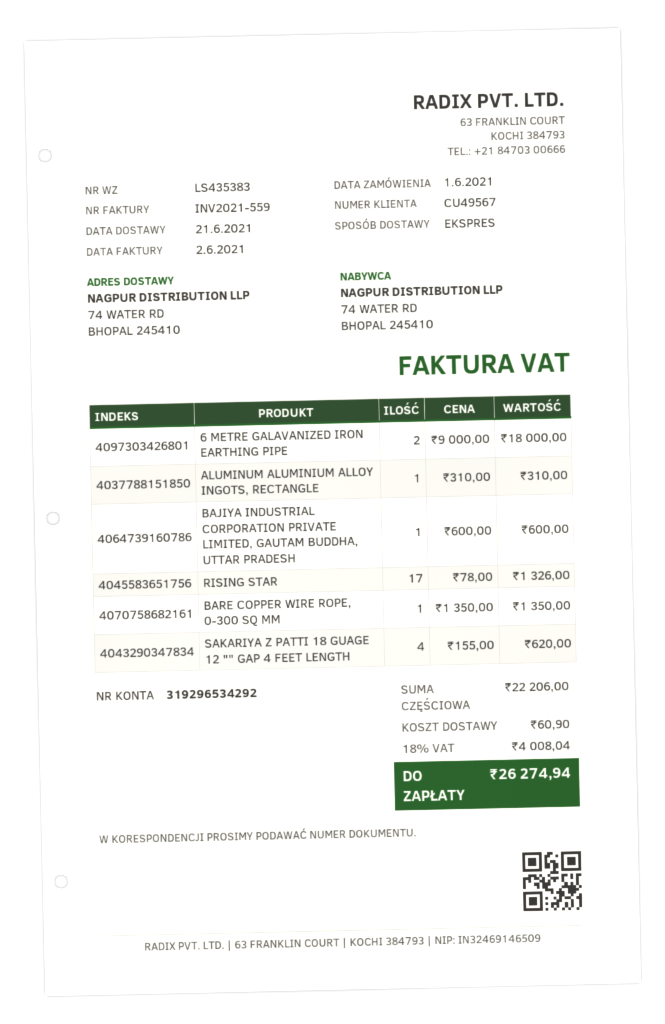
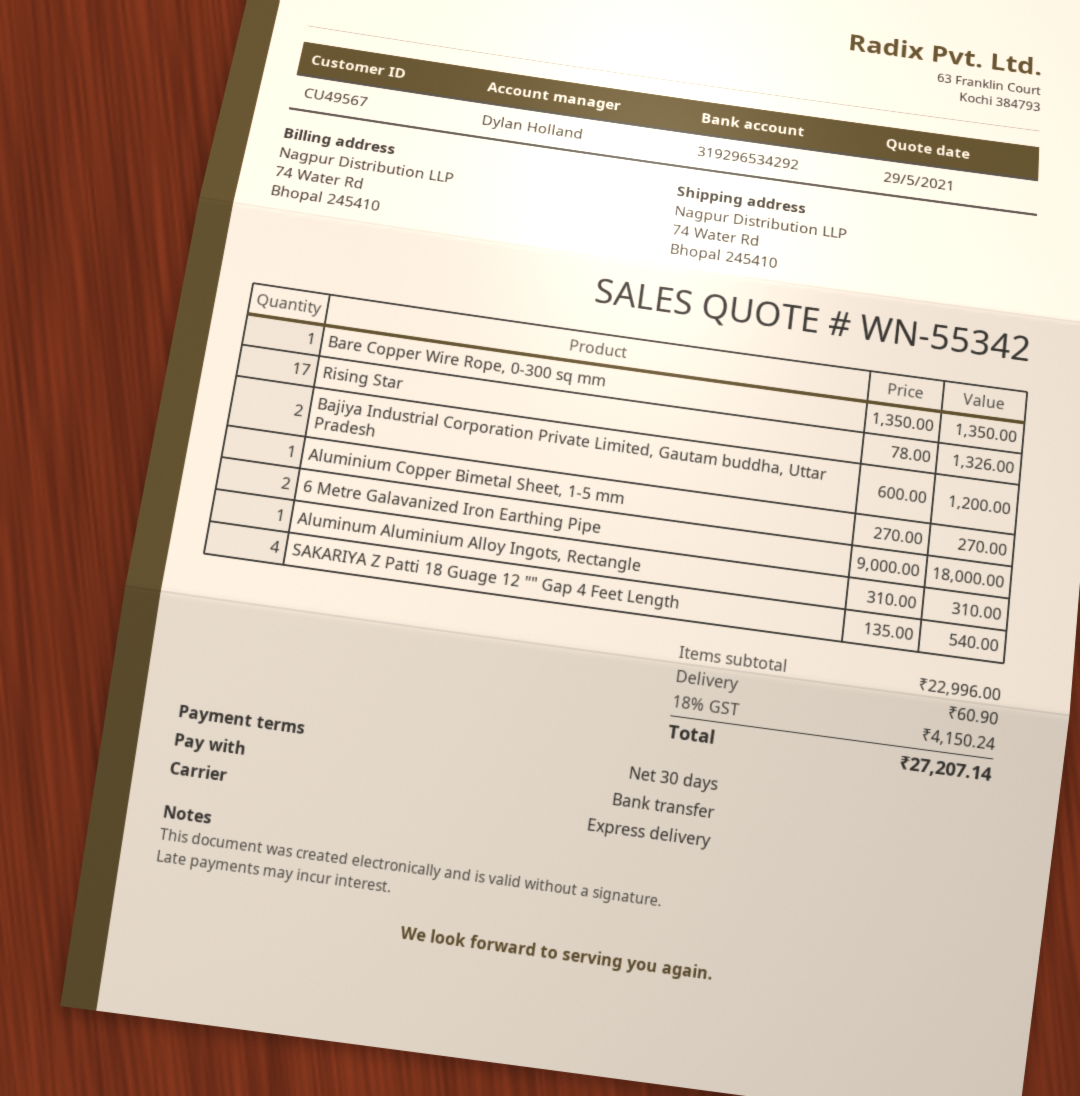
BAJIYA INDUSTRIAL CORPORATION PRIVATE LIMITED, GAUTAM BUDDHA, UTTAR PRADESH: 1 x 600.00 = 600.00 -> 2 x 600.00 = 1200.00
SAKARIYA Z PATTI 18 GUAGE 12 "" GAP 4 FEET LENGTH: 4 x 155.00 = 620.00 -> 4 x 135.00 = 540.00
Aluminium Copper Bimetal Sheet, 1-5 mm: none -> 1 x 270.00 = 270.00
subtotal: 22206.00 -> 22996.00
tax: 18% = 4008.04 -> 18% = 4150.24
total: 26274.94 -> 27207.14

